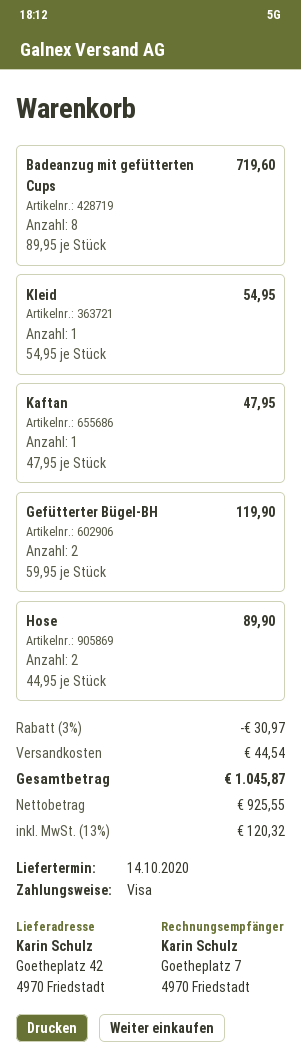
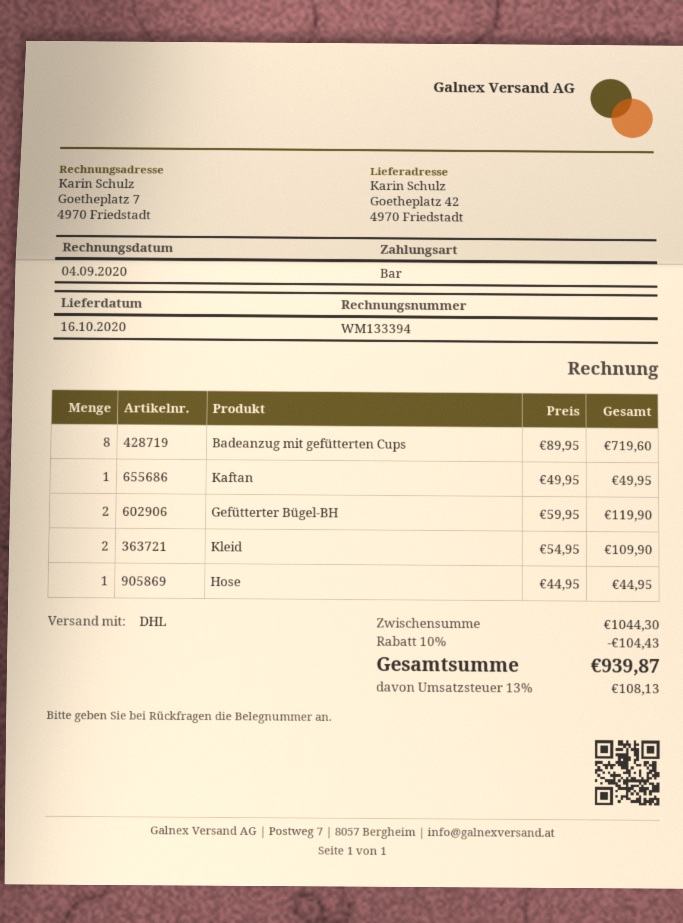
delivery date: 2020-10-14 -> 2020-10-16
payment method: Visa -> cash
Kleid: 1 x 54.95 = 54.95 -> 2 x 54.95 = 109.90
Kaftan: 1 x 47.95 = 47.95 -> 1 x 49.95 = 49.95
Hose: 2 x 44.95 = 89.90 -> 1 x 44.95 = 44.95
discount: 3% = 30.97 -> 10% = 104.43
shipping: 44.54 -> none
tax: 13% = 120.32 -> 13% = 108.13
total: 1045.87 -> 939.87

